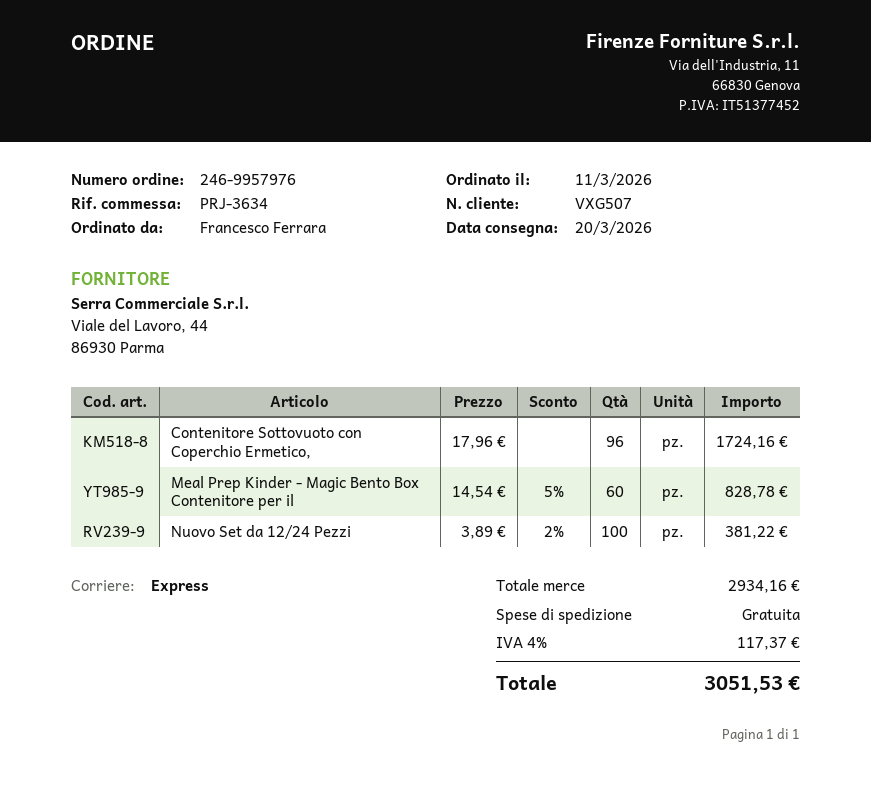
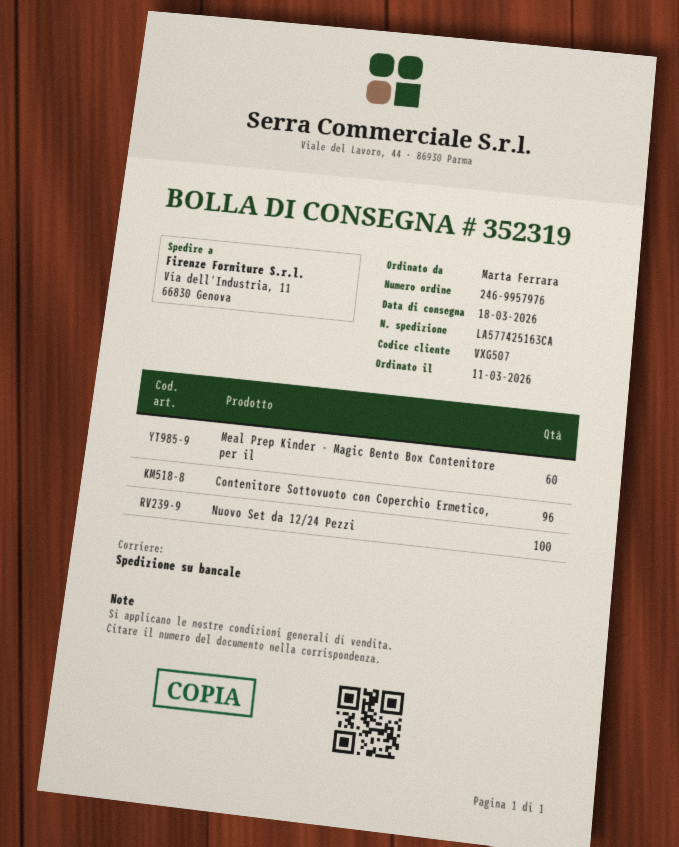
delivery date: 2026-03-20 -> 2026-03-18
ordered by: Francesco Ferrara -> Marta Ferrara
shipping method: express -> pallet freight

